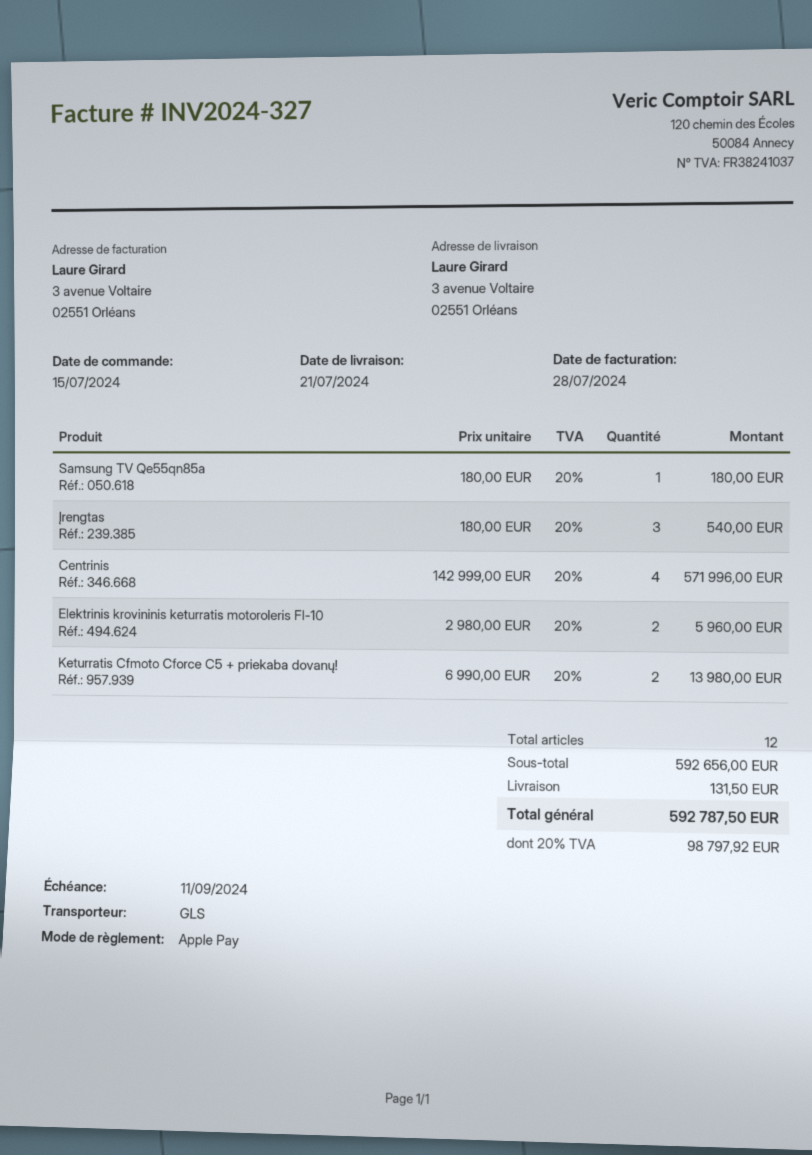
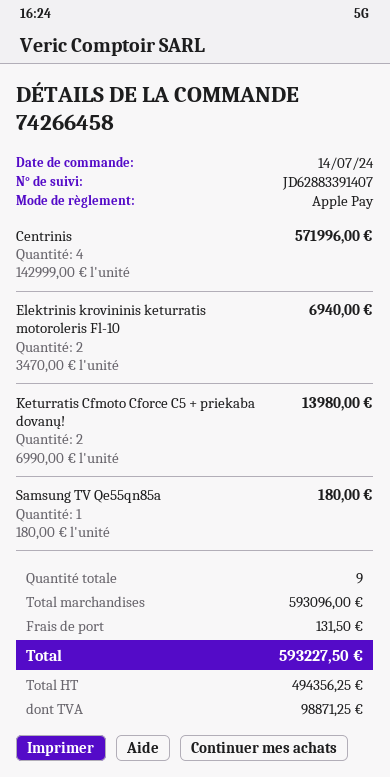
order date: 2024-07-15 -> 2024-07-14
Įrengtas: 3 x 180.00 = 540.00 -> none
Elektrinis krovininis keturratis motoroleris Fl-10: 2 x 2980.00 = 5960.00 -> 2 x 3470.00 = 6940.00
total quantity: 12 -> 9
subtotal: 592656.00 -> 593096.00
tax: 98797.92 -> 98871.25
total: 592787.50 -> 593227.50

